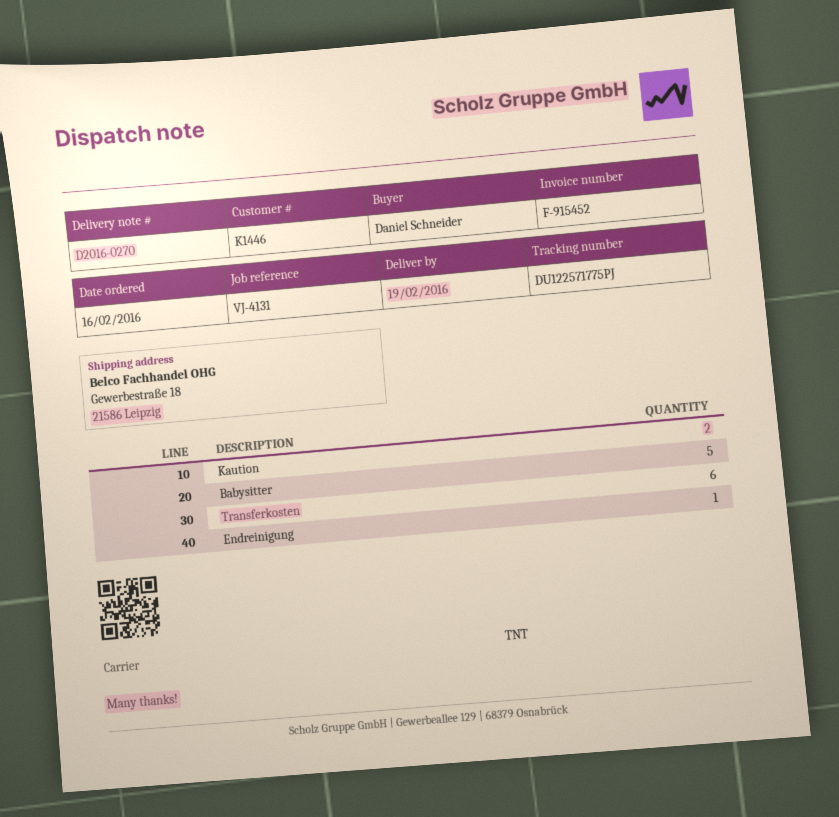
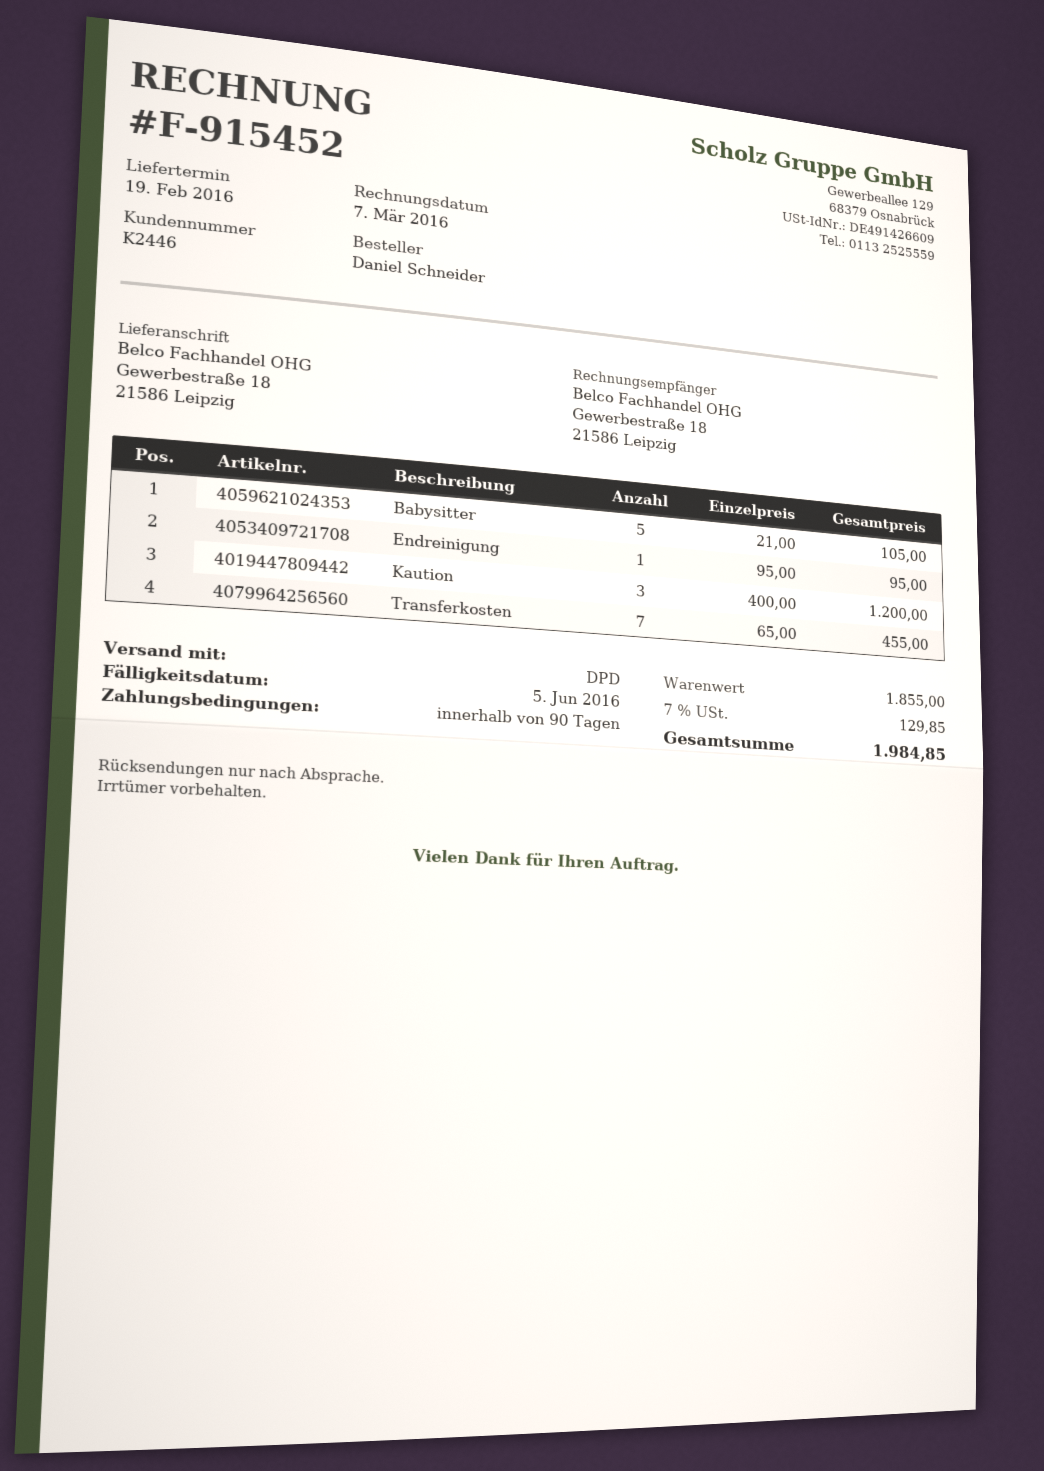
customer number: K1446 -> K2446
shipping method: TNT -> DPD
Kaution: 2 -> 3
Transferkosten: 6 -> 7

